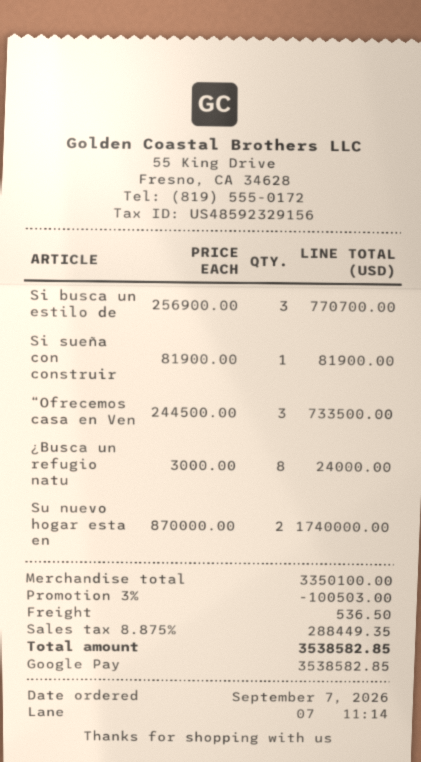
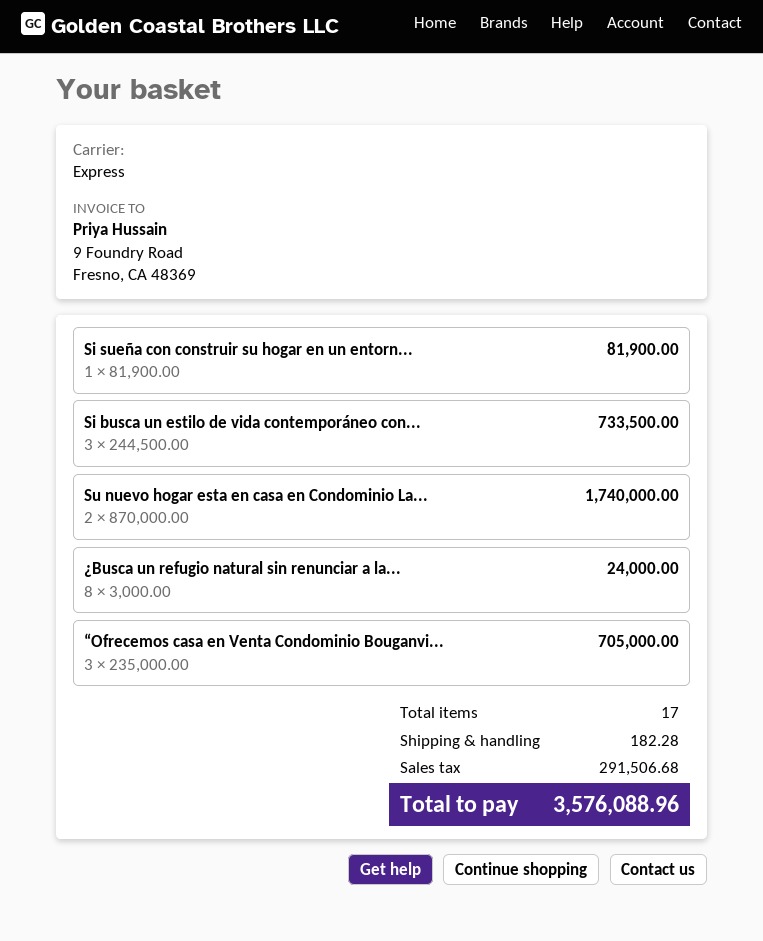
Si busca un estilo de: 3 x 256900.00 = 770700.00 -> 3 x 244500.00 = 733500.00
“Ofrecemos casa en Ven: 3 x 244500.00 = 733500.00 -> 3 x 235000.00 = 705000.00
discount: 3% = 100503.00 -> none
shipping: 536.50 -> 182.28
tax: 288449.35 -> 291506.68
total: 3538582.85 -> 3576088.96

